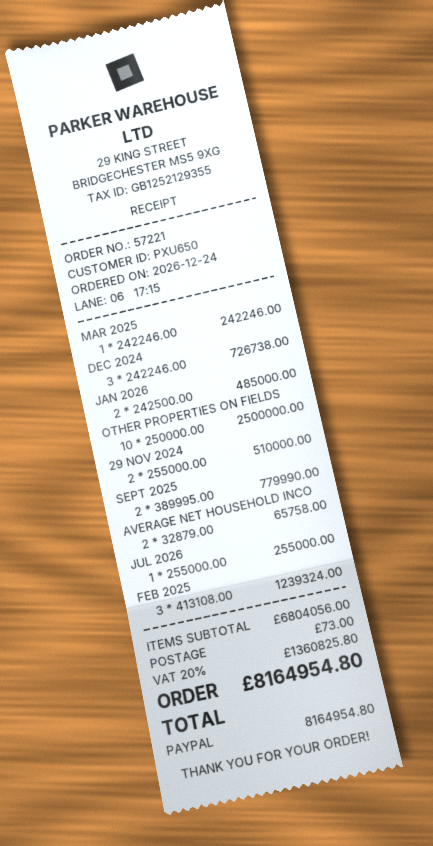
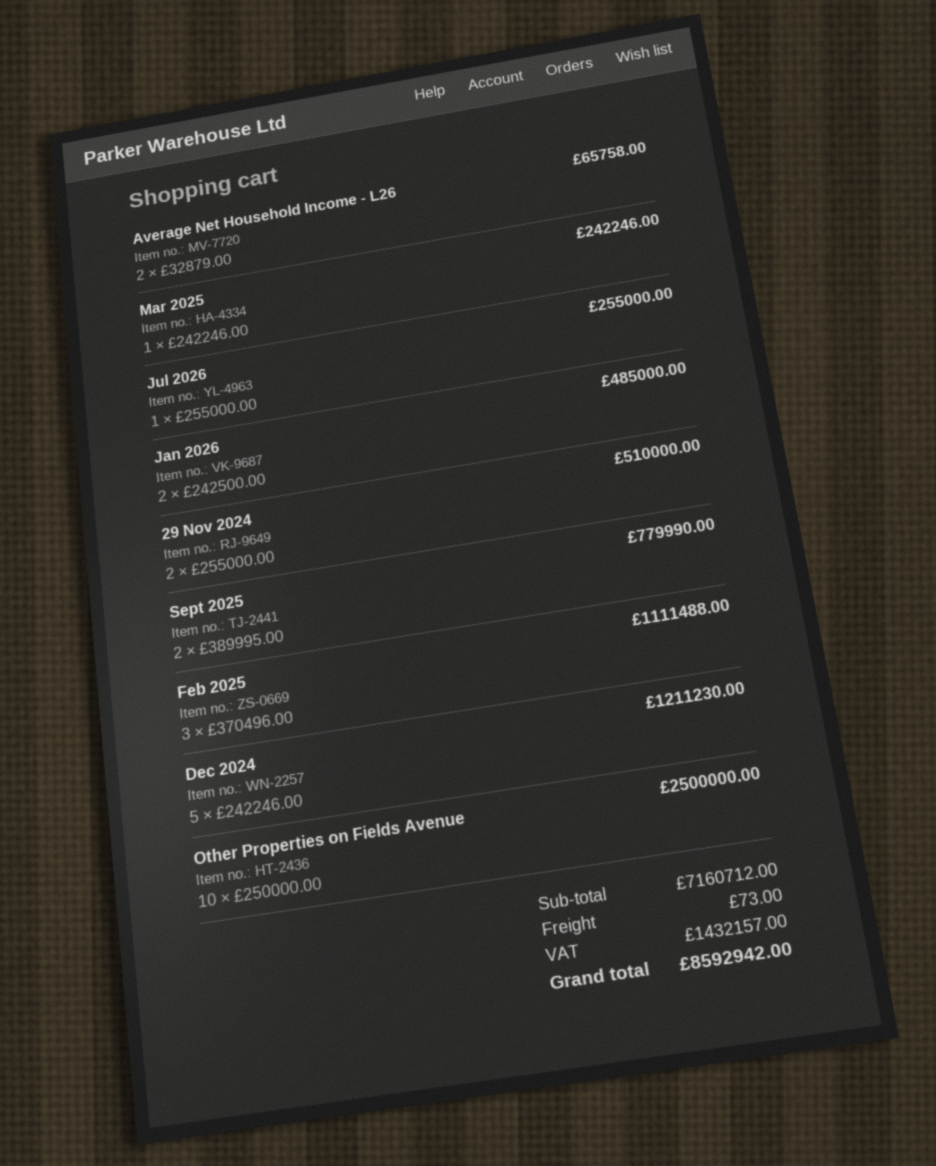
DEC 2024: 3 x 242246.00 = 726738.00 -> 5 x 242246.00 = 1211230.00
FEB 2025: 3 x 413108.00 = 1239324.00 -> 3 x 370496.00 = 1111488.00
subtotal: 6804056.00 -> 7160712.00
tax: 1360825.80 -> 1432157.00
total: 8164954.80 -> 8592942.00

